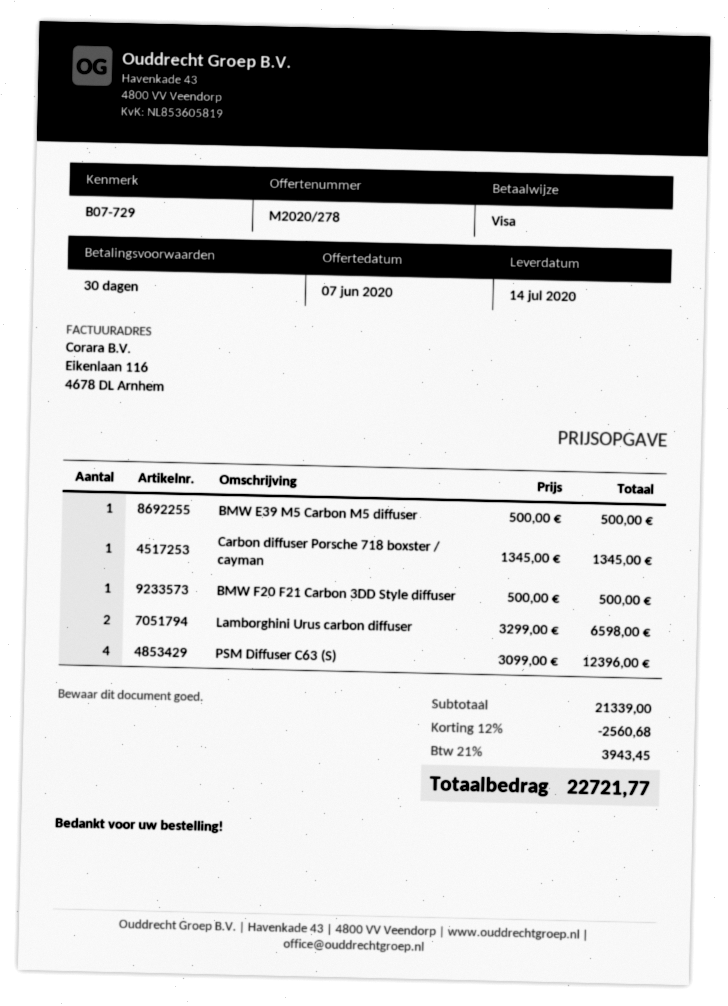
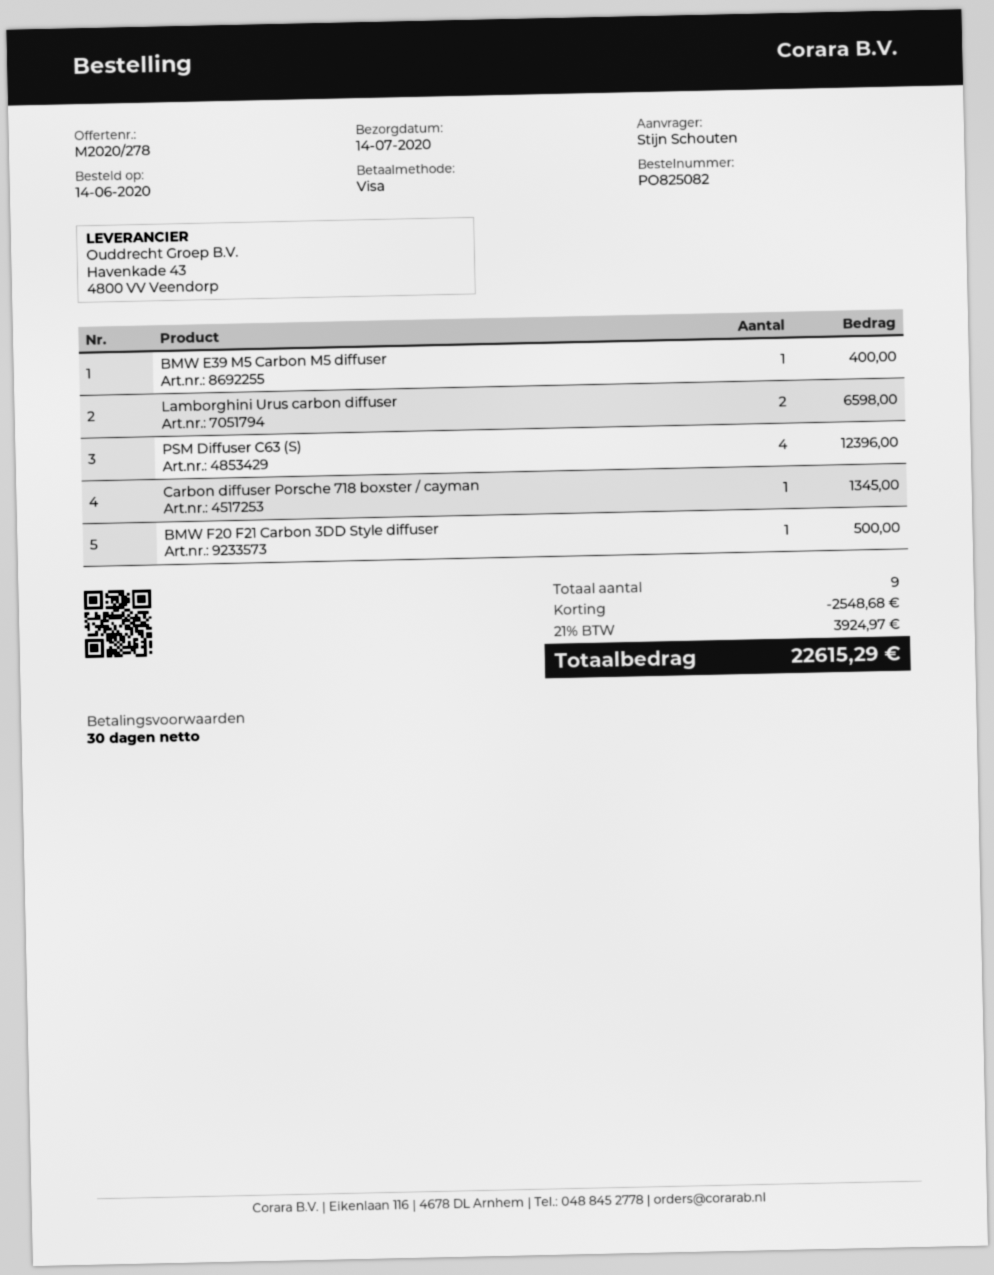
BMW E39 M5 Carbon M5 diffuser: 1 for 500.00 -> 1 for 400.00
discount: 2560.68 -> 2548.68
tax: 21% = 3943.45 -> 21% = 3924.97
total: 22721.77 -> 22615.29

